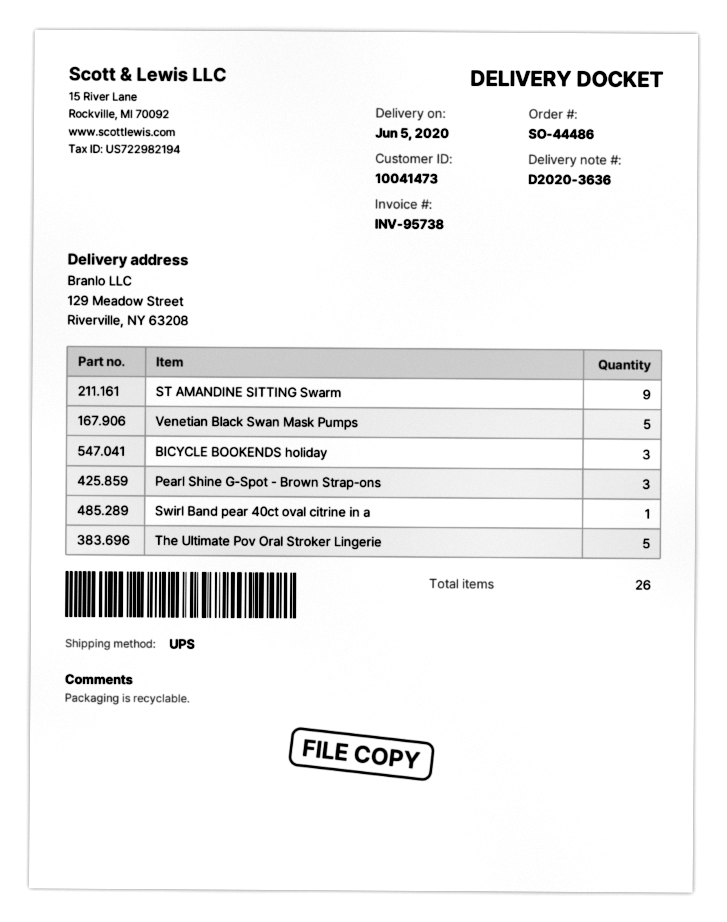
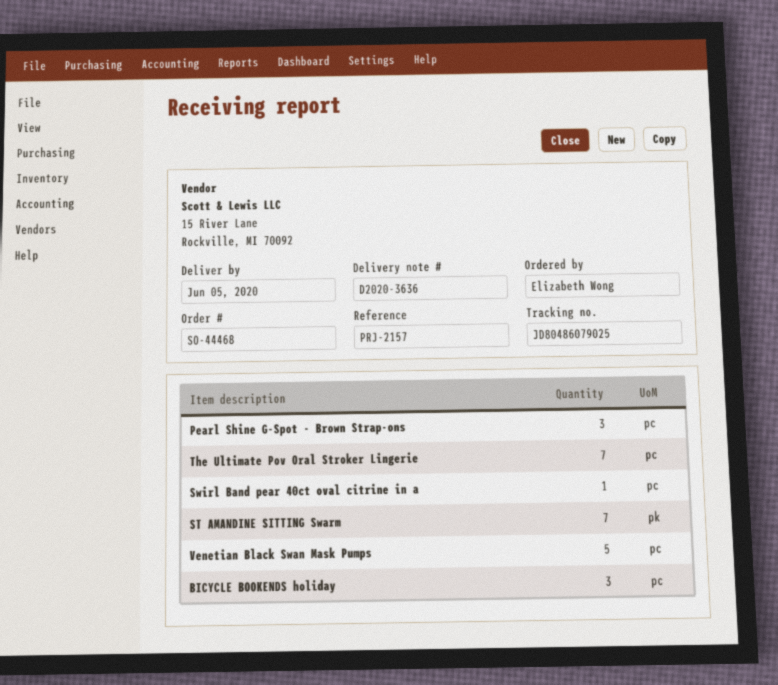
order number: SO-44486 -> SO-44468
ST AMANDINE SITTING Swarm: 9 -> 7
The Ultimate Pov Oral Stroker Lingerie: 5 -> 7

